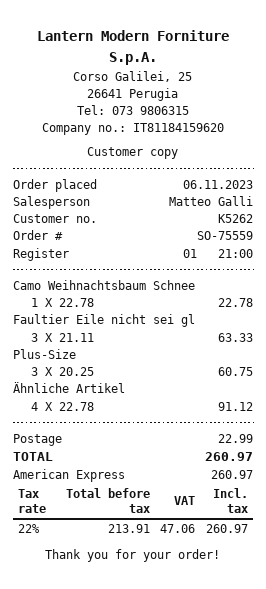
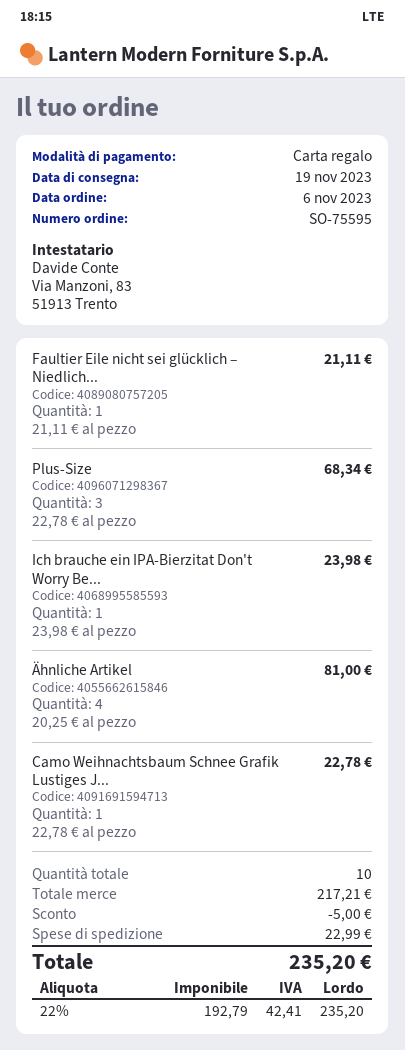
order number: SO-75559 -> SO-75595
payment method: American Express -> gift card
Faultier Eile nicht sei gl: 3 x 21.11 = 63.33 -> 1 x 21.11 = 21.11
Plus-Size: 3 x 20.25 = 60.75 -> 3 x 22.78 = 68.34
Ähnliche Artikel: 4 x 22.78 = 91.12 -> 4 x 20.25 = 81.00
Ich brauche ein IPA-Bierzitat Don't Worry Be...: none -> 1 x 23.98 = 23.98
discount: none -> 5.00
net: 213.91 -> 192.79
tax: 22% = 47.06 -> 22% = 42.41
total: 260.97 -> 235.20

